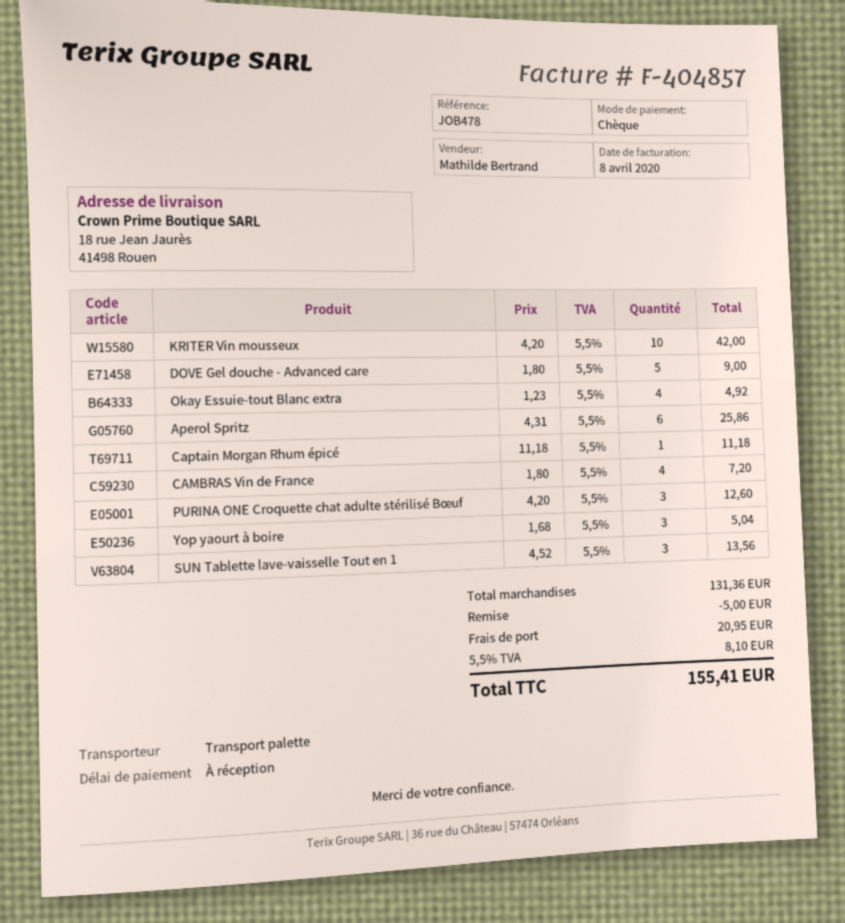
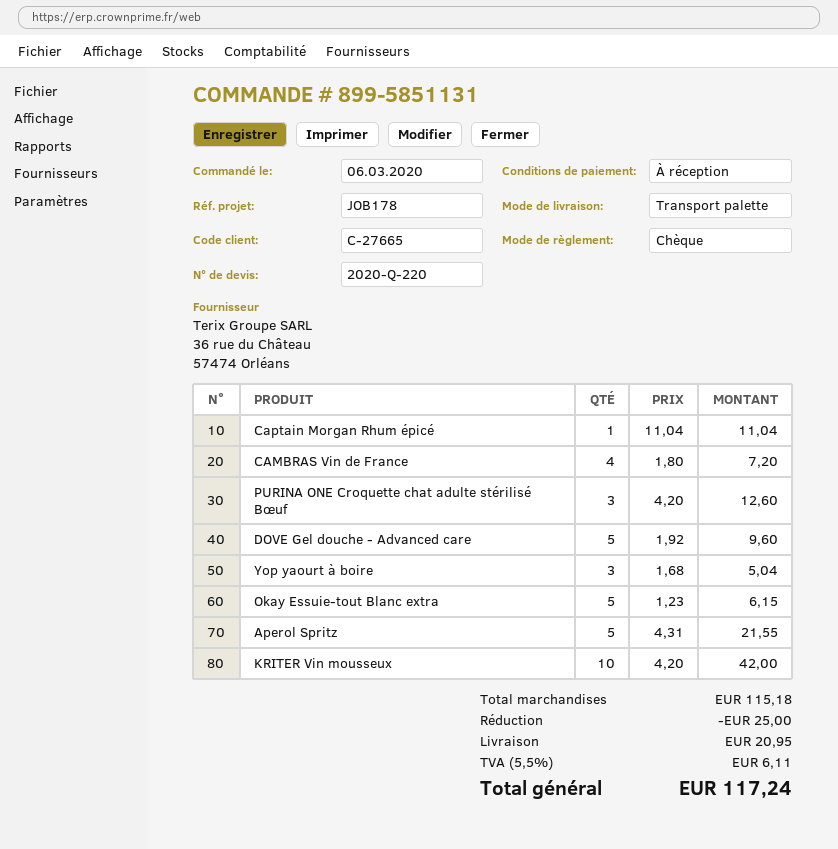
reference: JOB478 -> JOB178
DOVE Gel douche - Advanced care: 5 x 1.80 = 9.00 -> 5 x 1.92 = 9.60
Okay Essuie-tout Blanc extra: 4 x 1.23 = 4.92 -> 5 x 1.23 = 6.15
Aperol Spritz: 6 x 4.31 = 25.86 -> 5 x 4.31 = 21.55
Captain Morgan Rhum épicé: 1 x 11.18 = 11.18 -> 1 x 11.04 = 11.04
SUN Tablette lave-vaisselle Tout en 1: 3 x 4.52 = 13.56 -> none
subtotal: 131.36 -> 115.18
discount: 5.00 -> 25.00
tax: 5.5% = 8.10 -> 5.5% = 6.11
total: 155.41 -> 117.24

